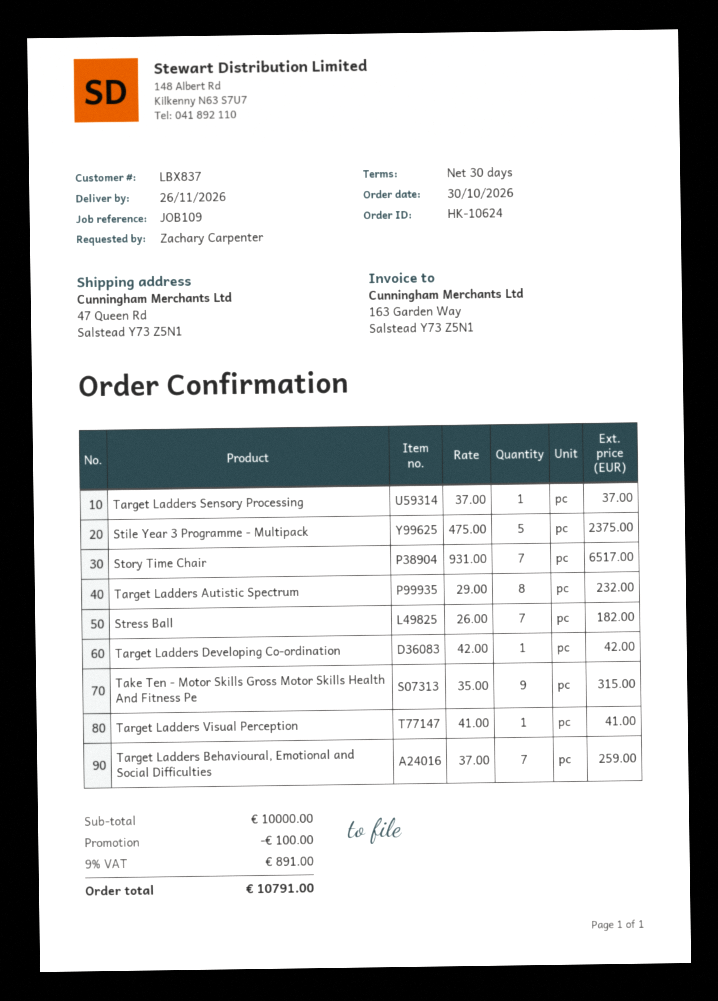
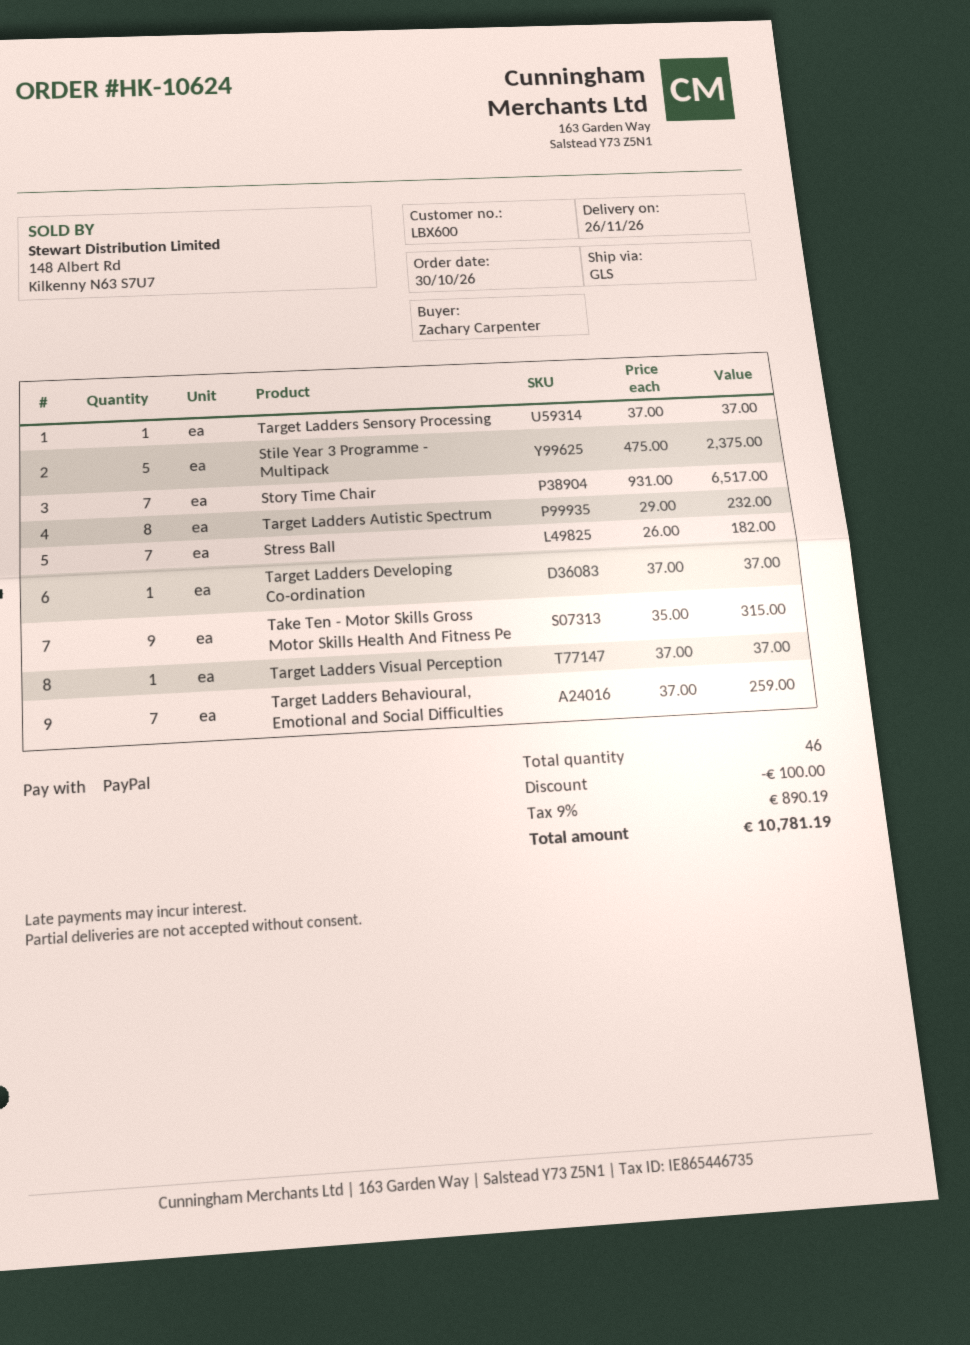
customer number: LBX837 -> LBX600
Target Ladders Developing Co-ordination: 1 x 42.00 = 42.00 -> 1 x 37.00 = 37.00
Target Ladders Visual Perception: 1 x 41.00 = 41.00 -> 1 x 37.00 = 37.00
tax: 9% = 891.00 -> 9% = 890.19
total: 10791.00 -> 10781.19

